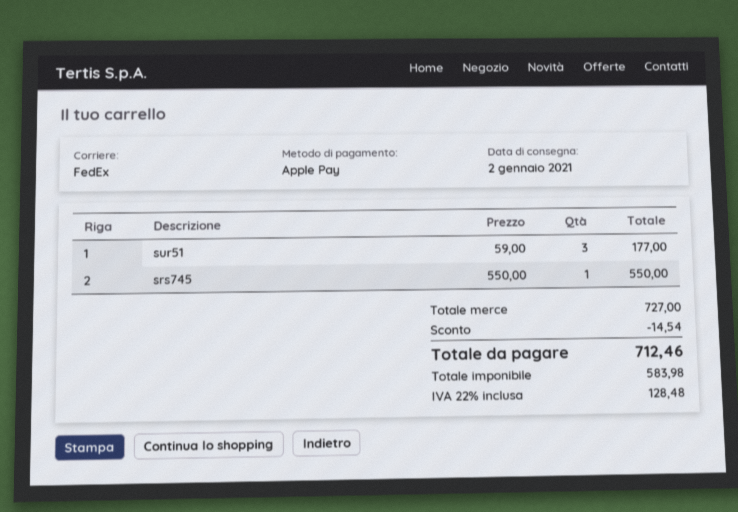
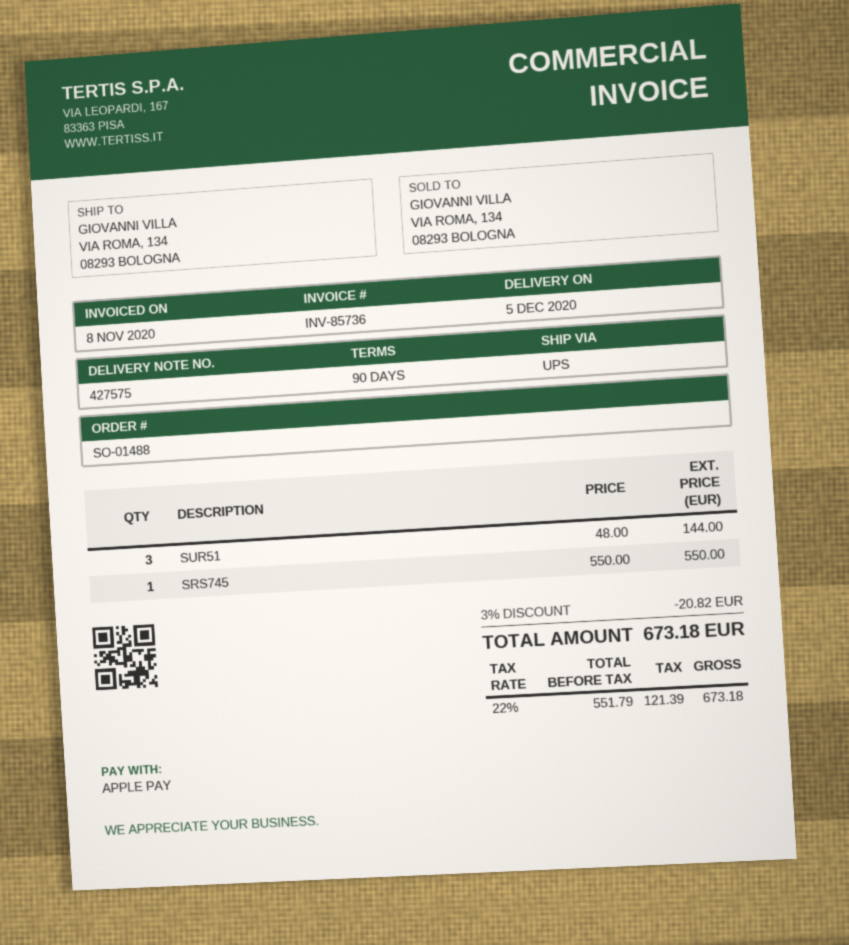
delivery date: 2021-01-02 -> 2020-12-05
shipping method: FedEx -> UPS
sur51: 3 x 59.00 = 177.00 -> 3 x 48.00 = 144.00
discount: 14.54 -> 20.82
net: 583.98 -> 551.79
tax: 22% = 128.48 -> 22% = 121.39
total: 712.46 -> 673.18

